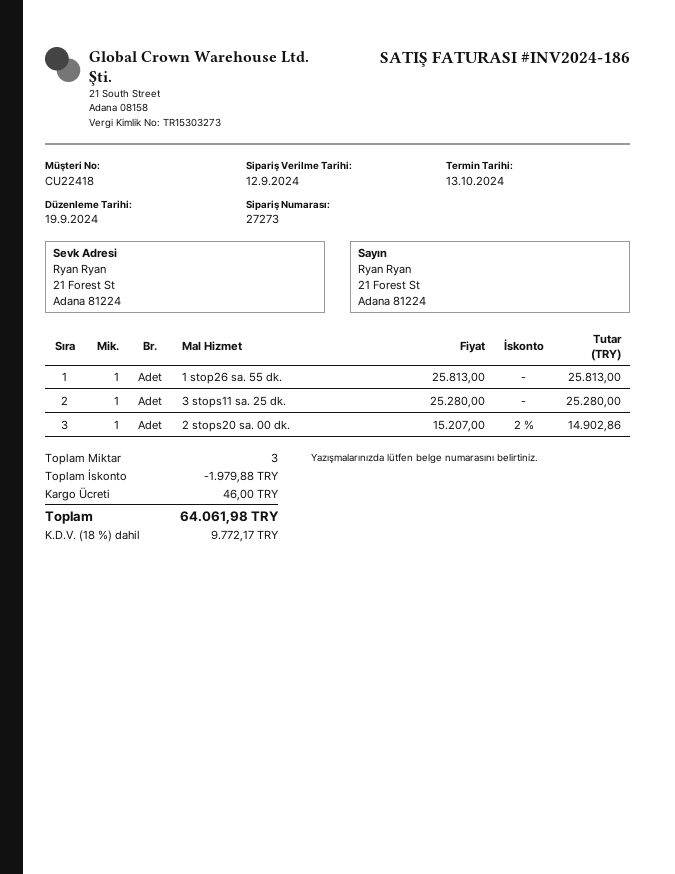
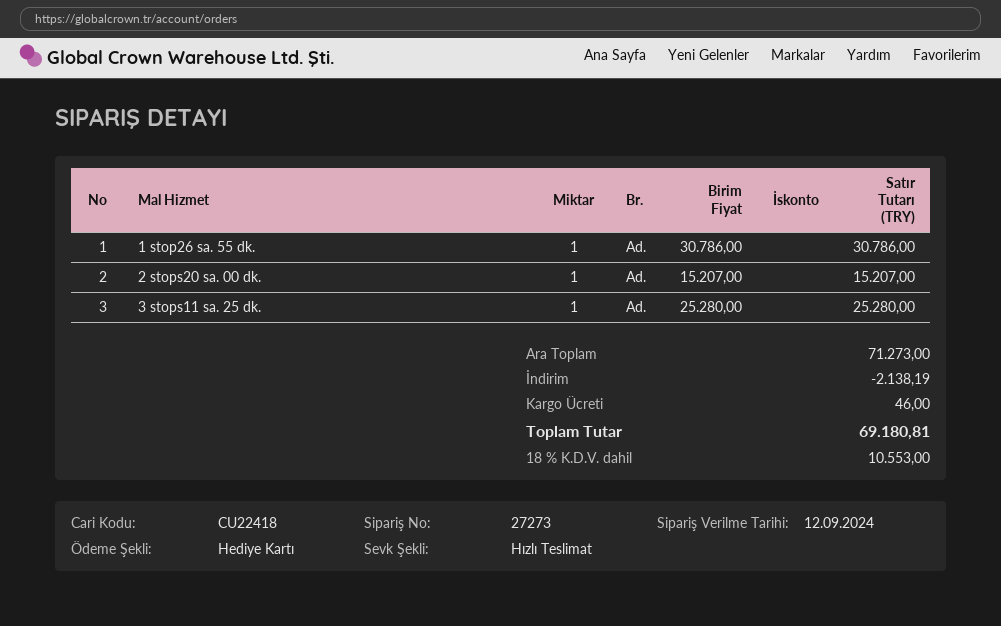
1 stop26 sa. 55 dk.: 1 x 25813.00 = 25813.00 -> 1 x 30786.00 = 30786.00
2 stops20 sa. 00 dk.: 1 x 15207.00 - 2% = 14902.86 -> 1 x 15207.00 = 15207.00
discount: 1979.88 -> 2138.19
tax: 18% = 9772.17 -> 18% = 10553.00
total: 64061.98 -> 69180.81

